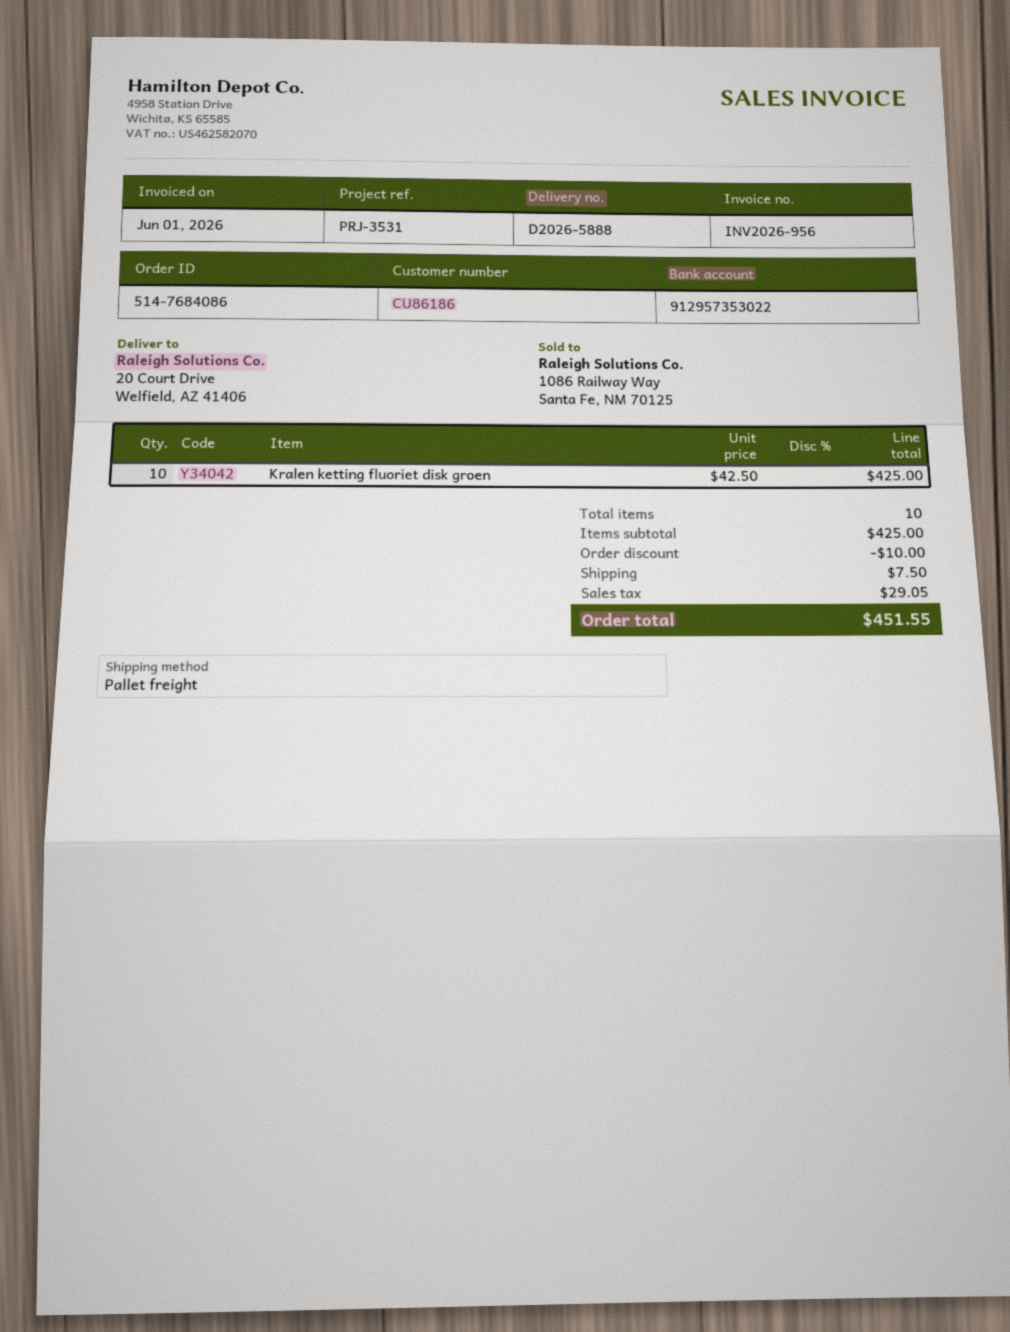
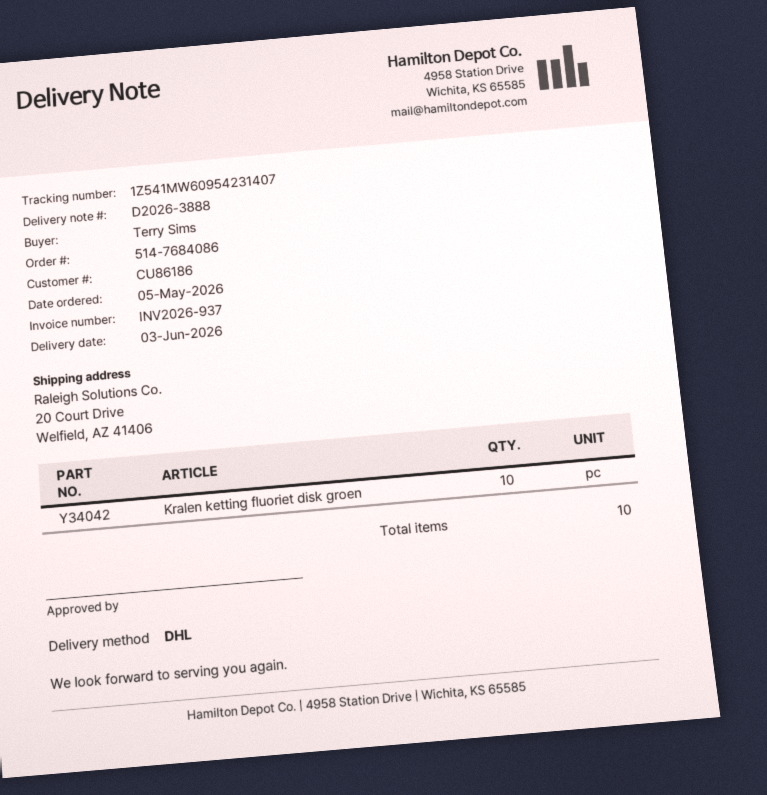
delivery note number: D2026-5888 -> D2026-3888
invoice number: INV2026-956 -> INV2026-937
shipping method: pallet freight -> DHL

